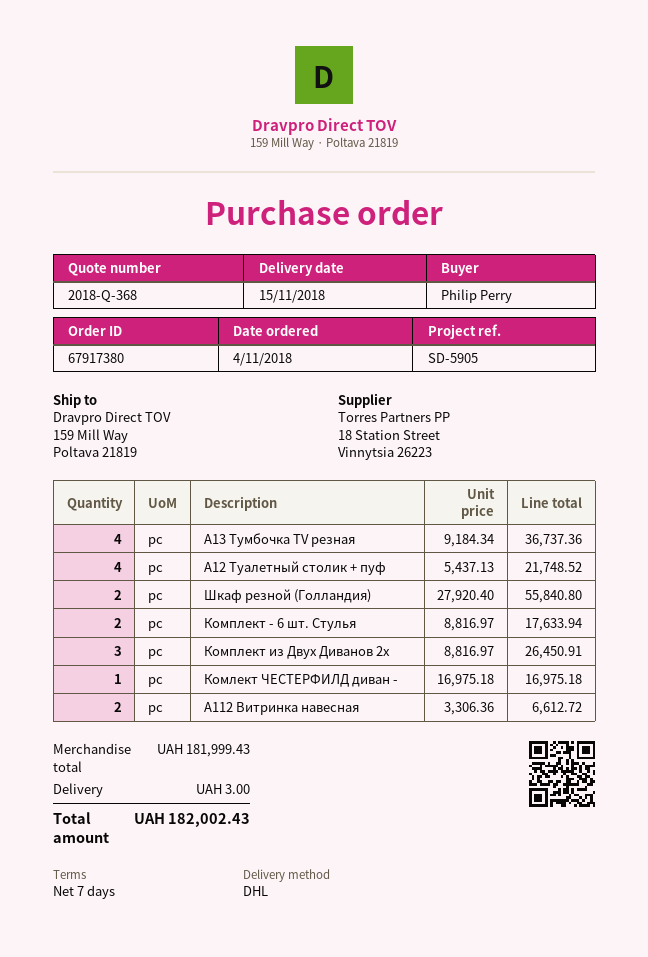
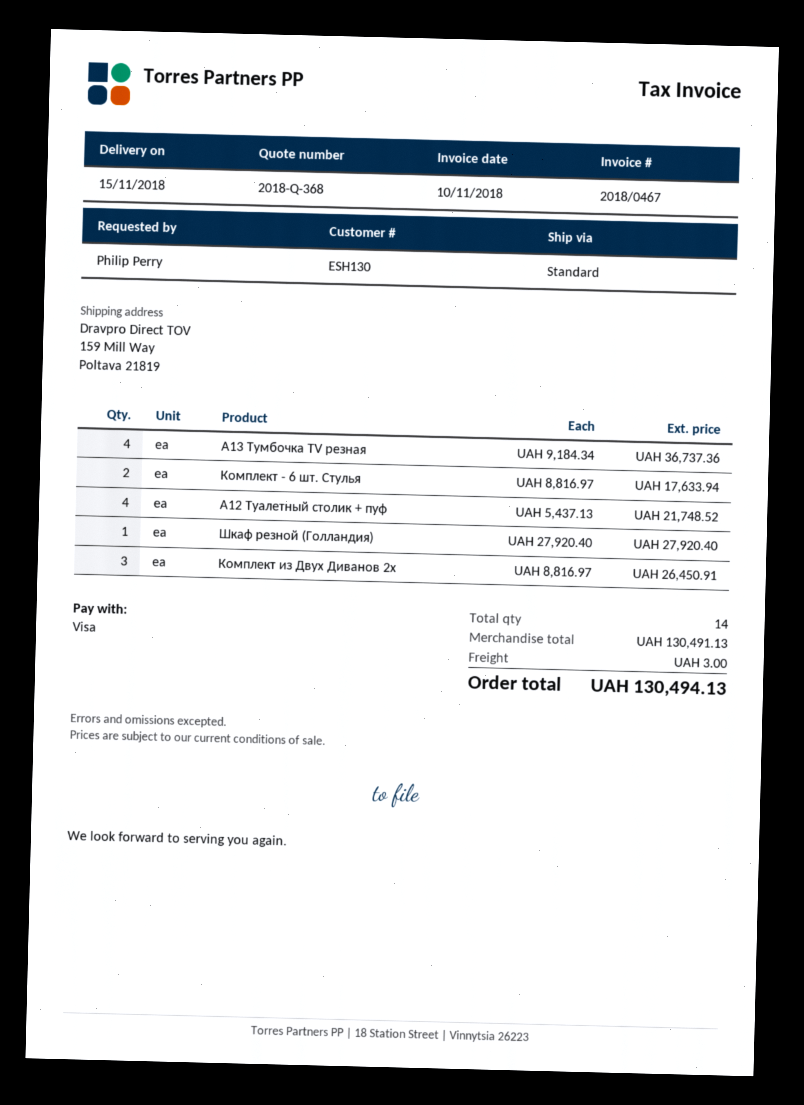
shipping method: DHL -> standard
Шкаф резной (Голландия): 2 x 27920.40 = 55840.80 -> 1 x 27920.40 = 27920.40
Комлект ЧЕСТЕРФИЛД диван -: 1 x 16975.18 = 16975.18 -> none
А112 Витринка навесная: 2 x 3306.36 = 6612.72 -> none
subtotal: 181999.43 -> 130491.13
total: 182002.43 -> 130494.13

